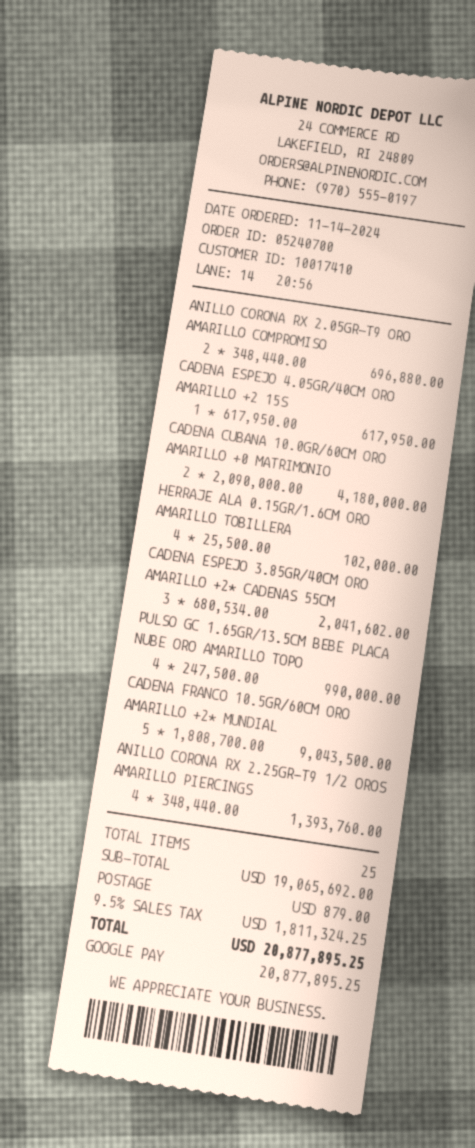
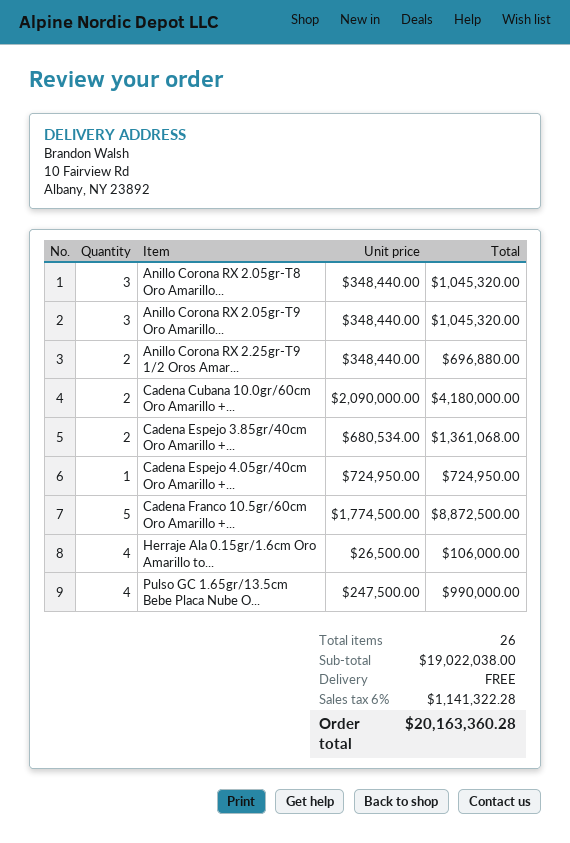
ANILLO CORONA RX 2.05GR-T9 ORO AMARILLO COMPROMISO: 2 x 348440.00 = 696880.00 -> 3 x 348440.00 = 1045320.00
CADENA ESPEJO 4.05GR/40CM ORO AMARILLO +2 15S: 1 x 617950.00 = 617950.00 -> 1 x 724950.00 = 724950.00
HERRAJE ALA 0.15GR/1.6CM ORO AMARILLO TOBILLERA: 4 x 25500.00 = 102000.00 -> 4 x 26500.00 = 106000.00
CADENA ESPEJO 3.85GR/40CM ORO AMARILLO +2* CADENAS 55CM: 3 x 680534.00 = 2041602.00 -> 2 x 680534.00 = 1361068.00
CADENA FRANCO 10.5GR/60CM ORO AMARILLO +2* MUNDIAL: 5 x 1808700.00 = 9043500.00 -> 5 x 1774500.00 = 8872500.00
ANILLO CORONA RX 2.25GR-T9 1/2 OROS AMARILLO PIERCINGS: 4 x 348440.00 = 1393760.00 -> 2 x 348440.00 = 696880.00
Anillo Corona RX 2.05gr-T8 Oro Amarillo...: none -> 3 x 348440.00 = 1045320.00
total quantity: 25 -> 26
subtotal: 19065692.00 -> 19022038.00
shipping: 879.00 -> 0.00
tax: 9.5% = 1811324.25 -> 6% = 1141322.28
total: 20877895.25 -> 20163360.28

